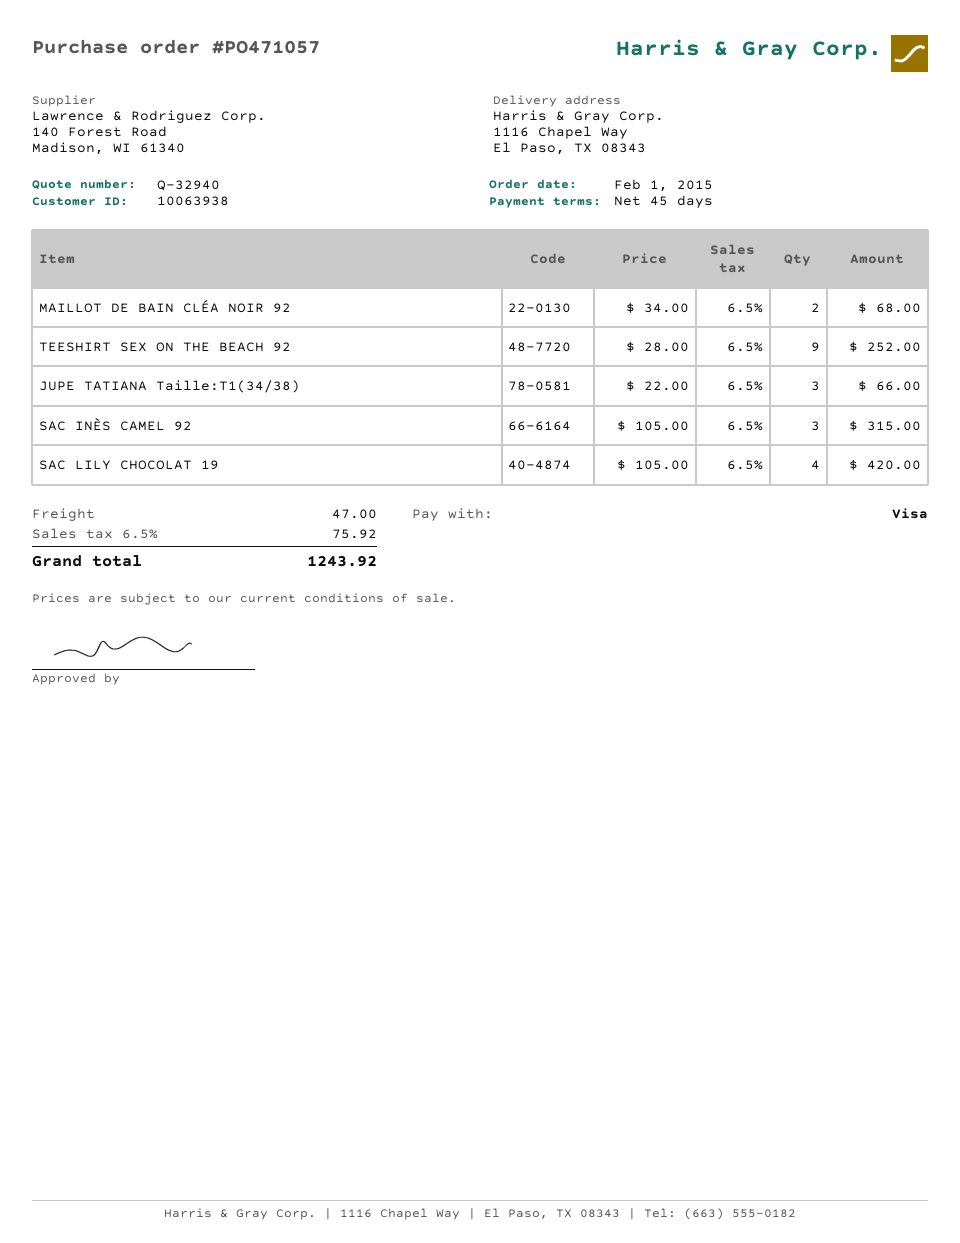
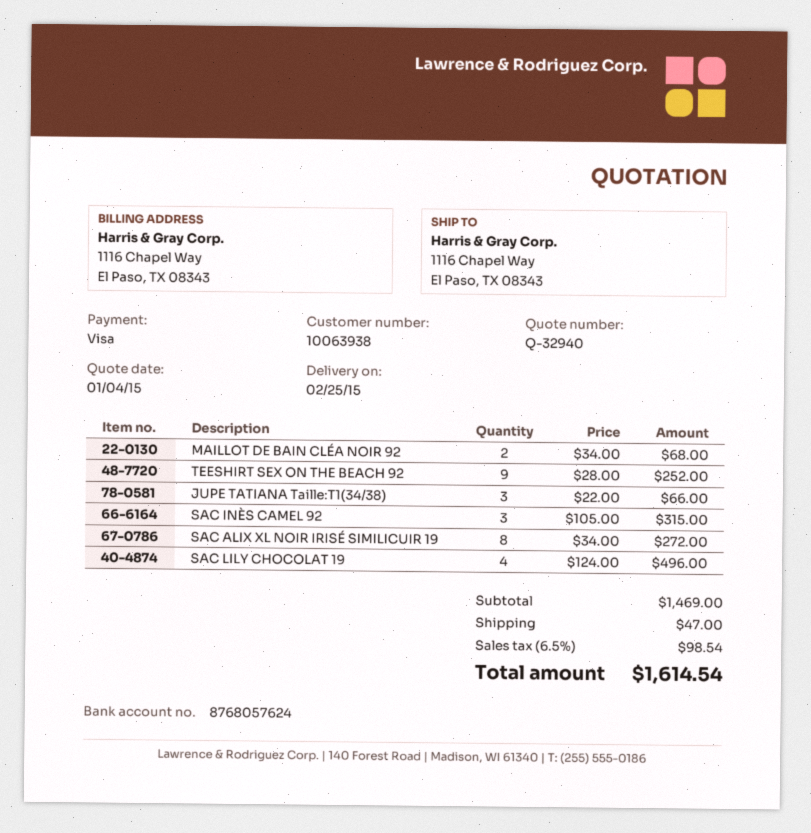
SAC LILY CHOCOLAT 19: 4 x 105.00 = 420.00 -> 4 x 124.00 = 496.00
SAC ALIX XL NOIR IRISÉ SIMILICUIR 19: none -> 8 x 34.00 = 272.00
tax: 6.5% = 75.92 -> 6.5% = 98.54
total: 1243.92 -> 1614.54

